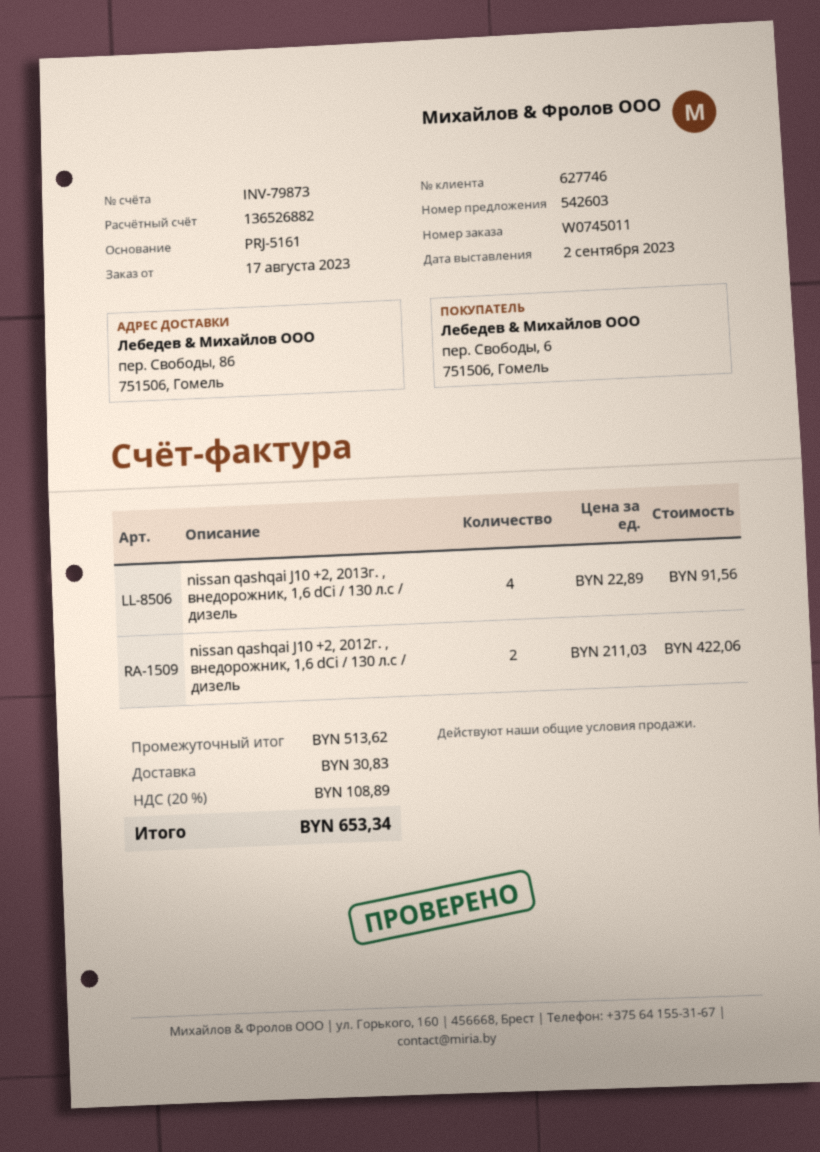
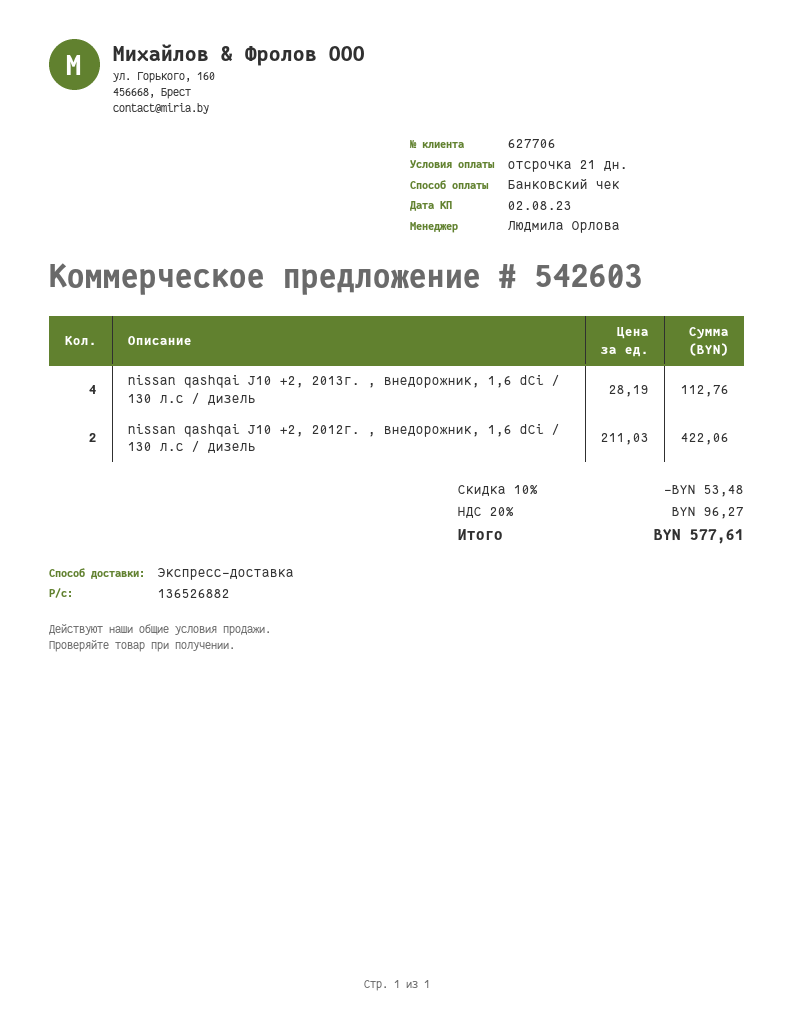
customer number: 627746 -> 627706
nissan qashqai J10 +2, 2013г. , внедорожник, 1,6 dCi / 130 л.с / дизель: 4 x 22.89 = 91.56 -> 4 x 28.19 = 112.76
discount: none -> 10% = 53.48
shipping: 30.83 -> none
tax: 20% = 108.89 -> 20% = 96.27
total: 653.34 -> 577.61

